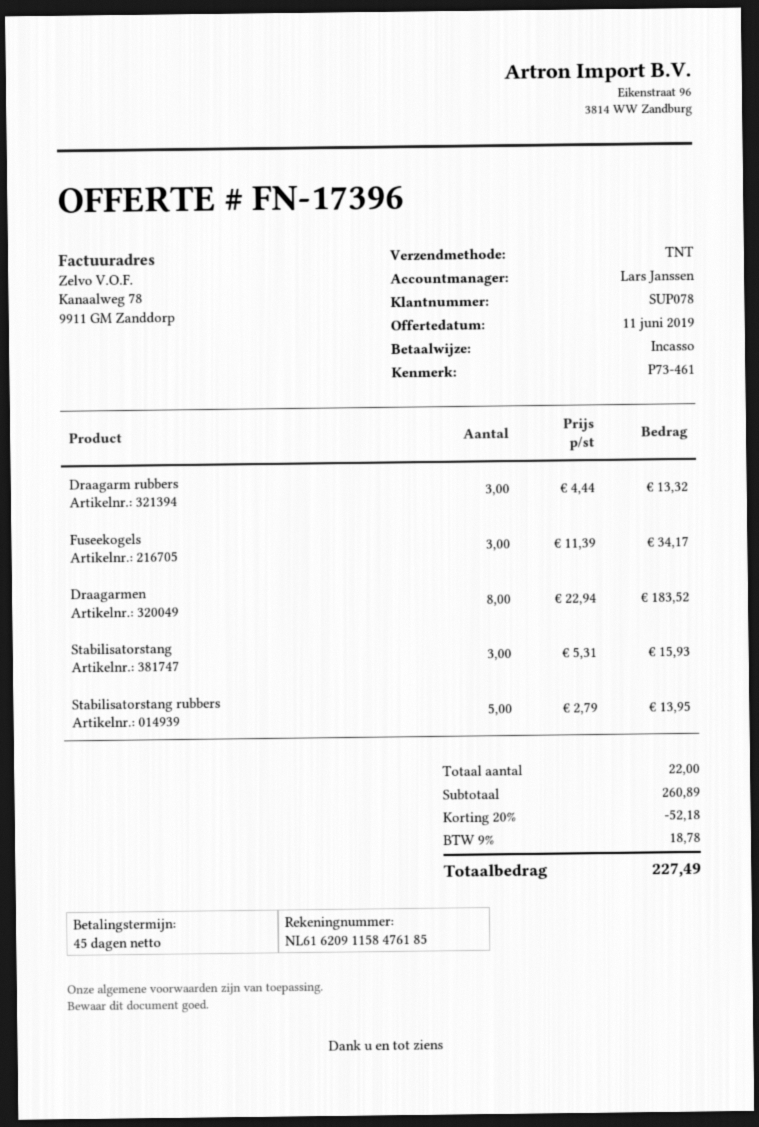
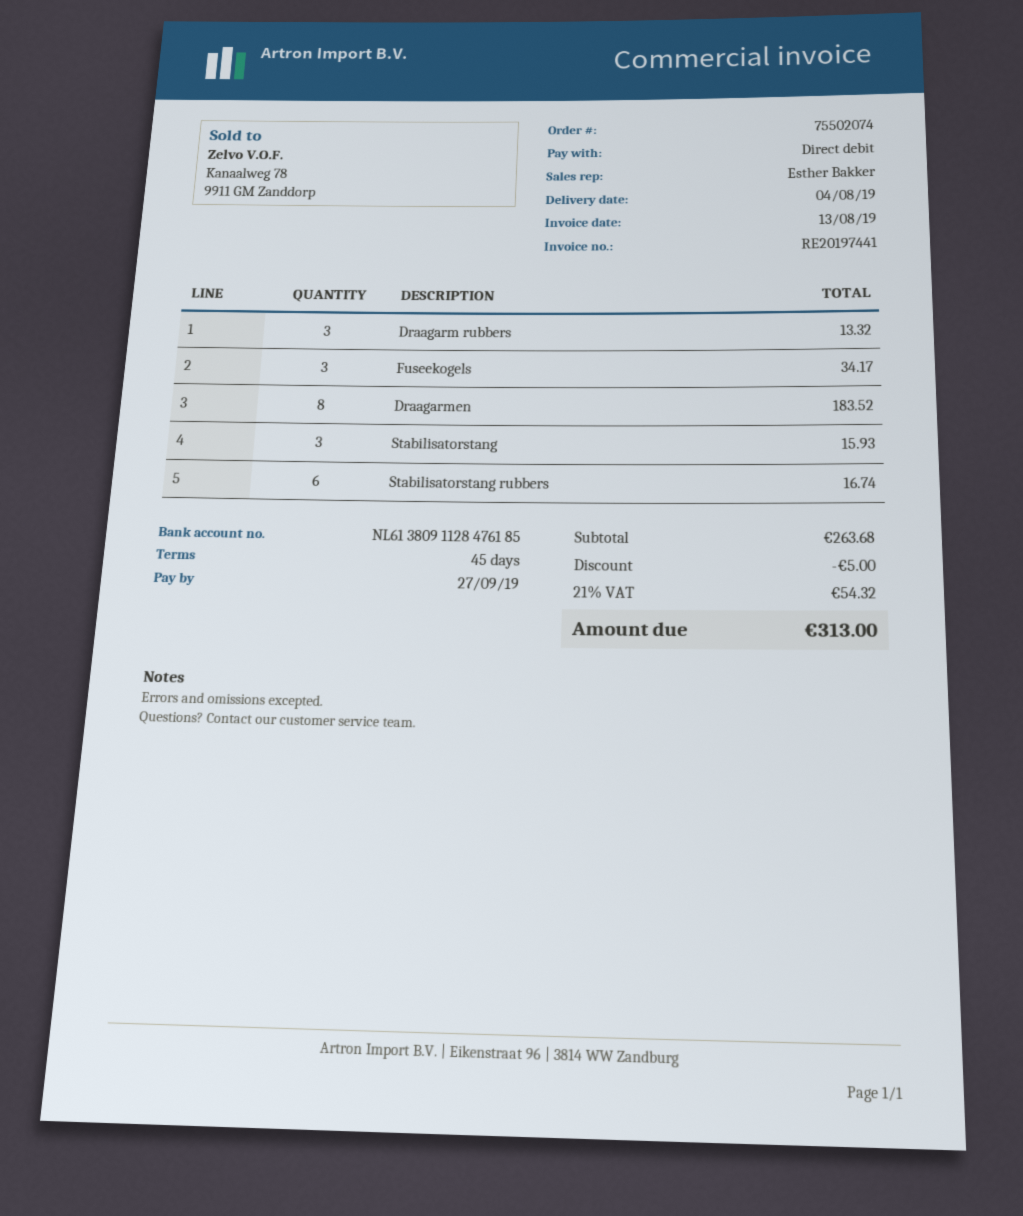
sales rep: Lars Janssen -> Esther Bakker
bank account: NL6162091158476185 -> NL6138091128476185
Stabilisatorstang rubbers: 5 for 13.95 -> 6 for 16.74
subtotal: 260.89 -> 263.68
discount: 52.18 -> 5.00
tax: 9% = 18.78 -> 21% = 54.32
total: 227.49 -> 313.00

